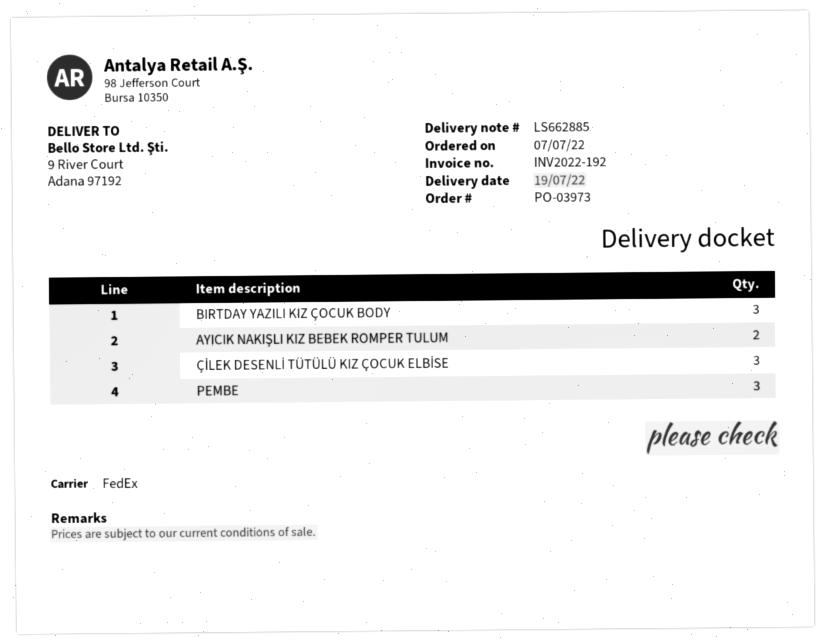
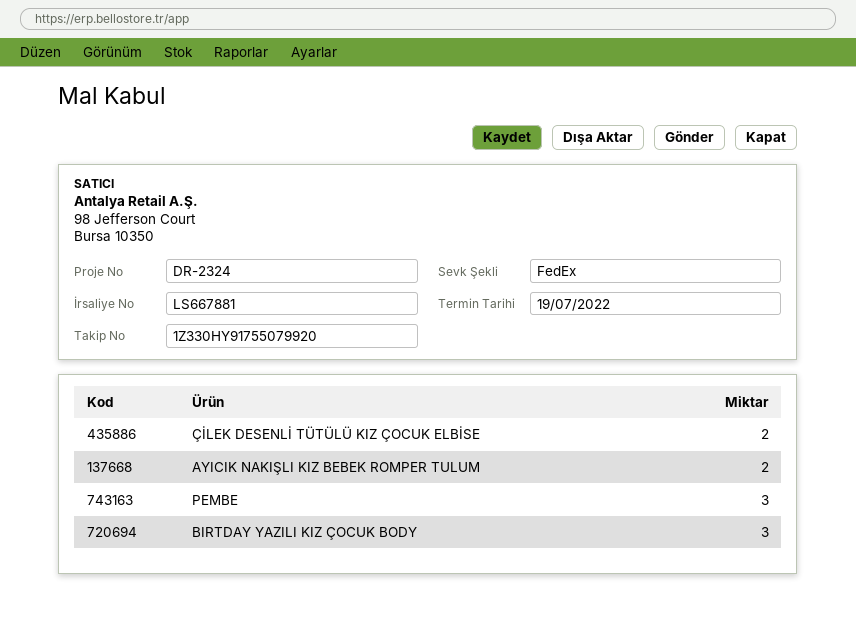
delivery note number: LS662885 -> LS667881
ÇİLEK DESENLİ TÜTÜLÜ KIZ ÇOCUK ELBİSE: 3 -> 2

